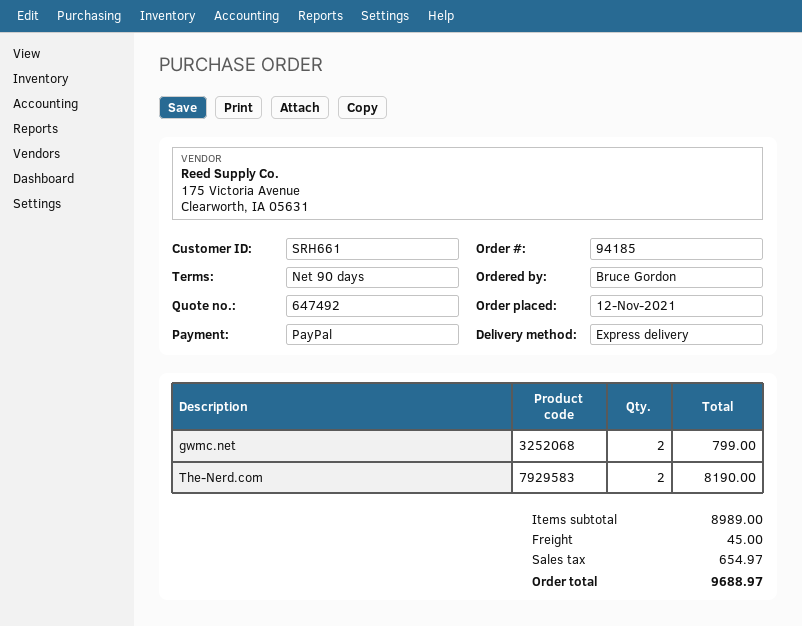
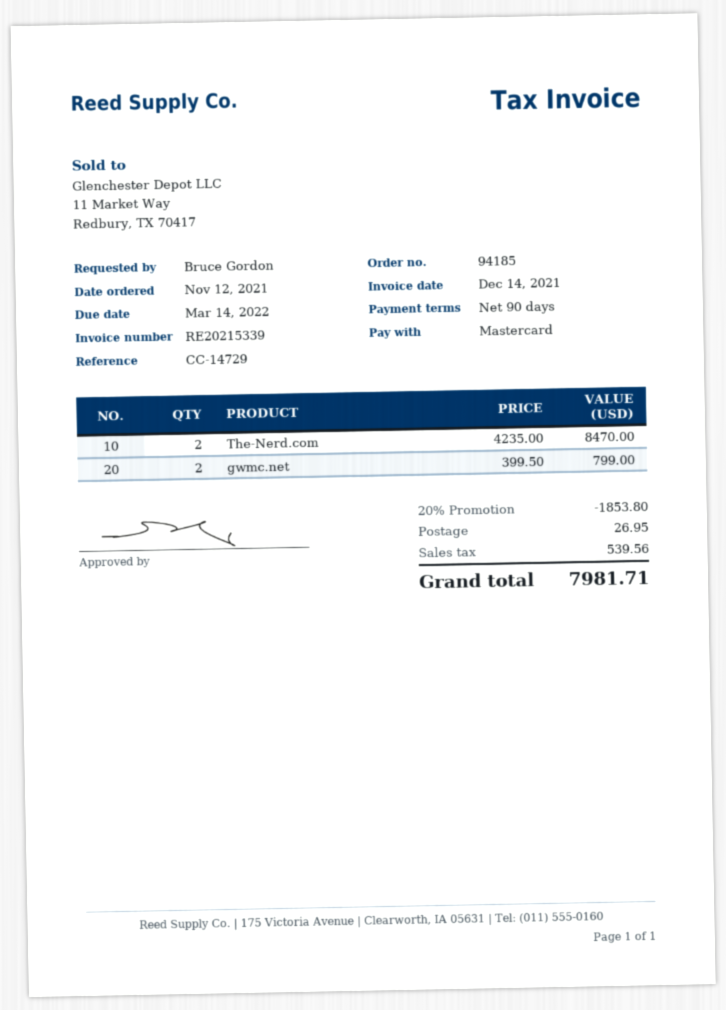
payment method: PayPal -> Mastercard
The-Nerd.com: 2 for 8190.00 -> 2 for 8470.00
discount: none -> 20% = 1853.80
shipping: 45.00 -> 26.95
tax: 654.97 -> 539.56
total: 9688.97 -> 7981.71

